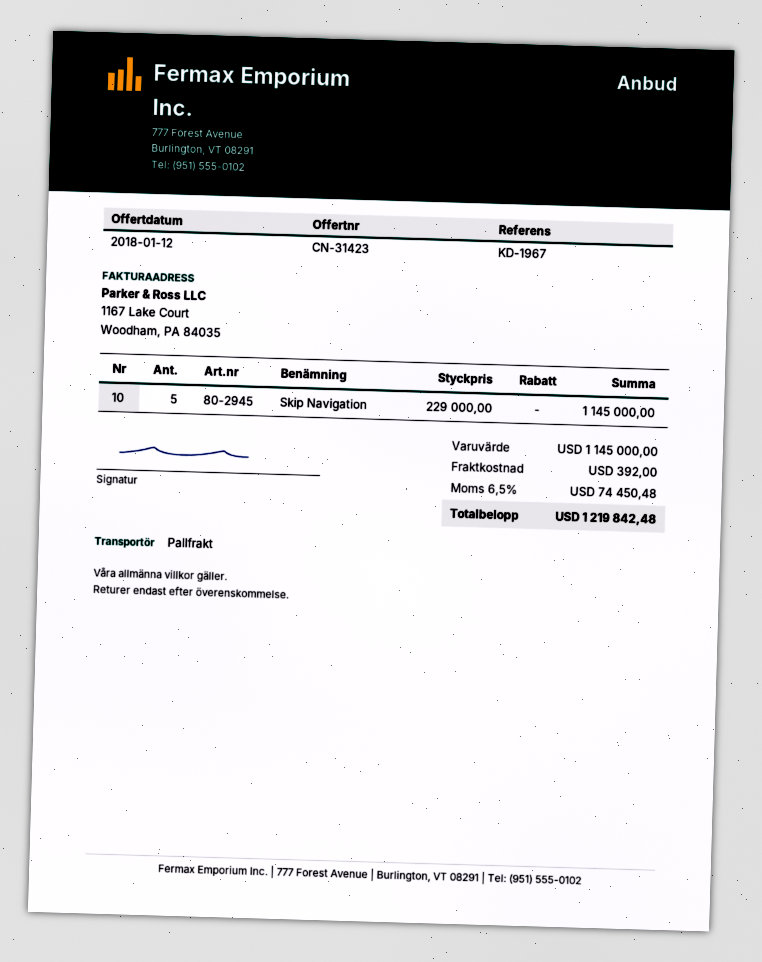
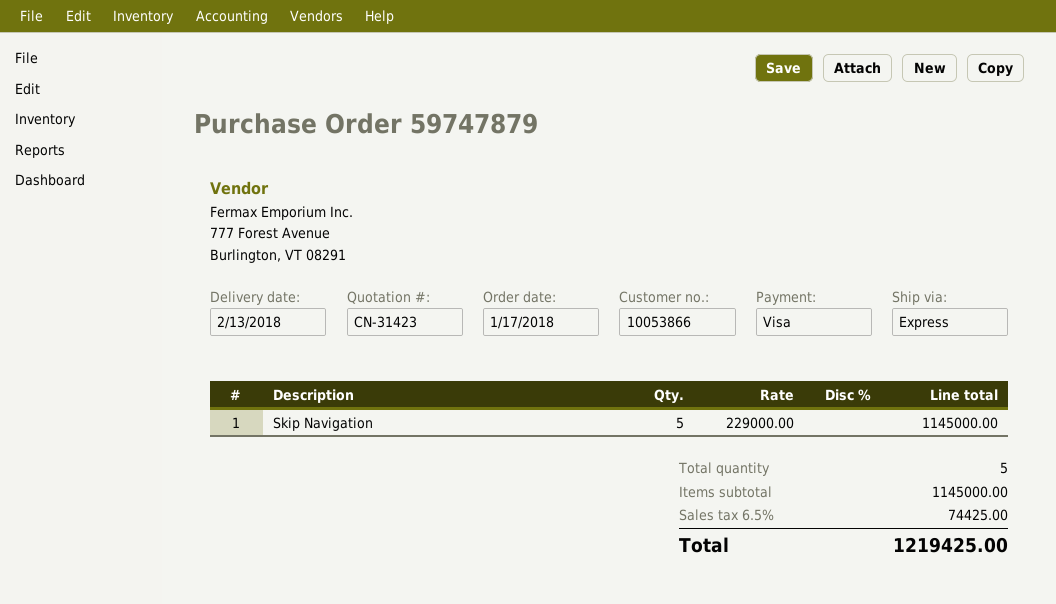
shipping method: pallet freight -> express
shipping: 392.00 -> none
tax: 6.5% = 74450.48 -> 6.5% = 74425.00
total: 1219842.48 -> 1219425.00

